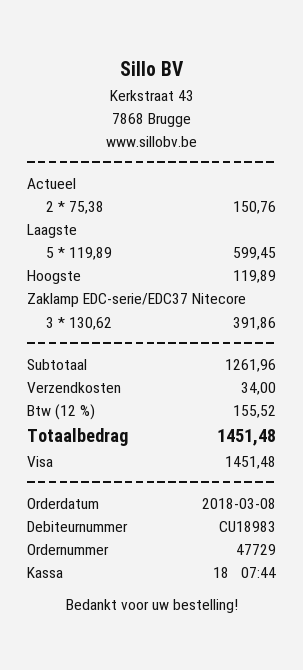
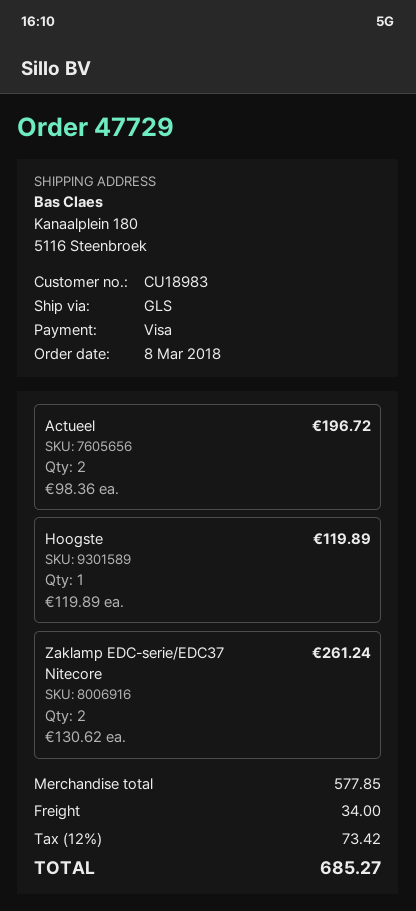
Actueel: 2 x 75.38 = 150.76 -> 2 x 98.36 = 196.72
Laagste: 5 x 119.89 = 599.45 -> none
Zaklamp EDC-serie/EDC37 Nitecore: 3 x 130.62 = 391.86 -> 2 x 130.62 = 261.24
subtotal: 1261.96 -> 577.85
tax: 12% = 155.52 -> 12% = 73.42
total: 1451.48 -> 685.27

